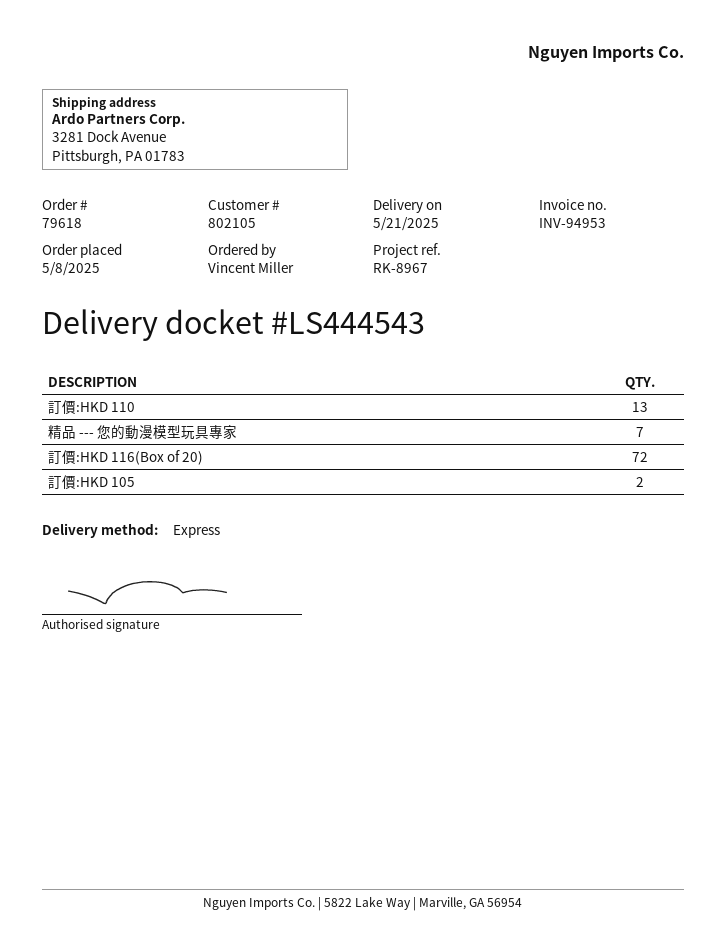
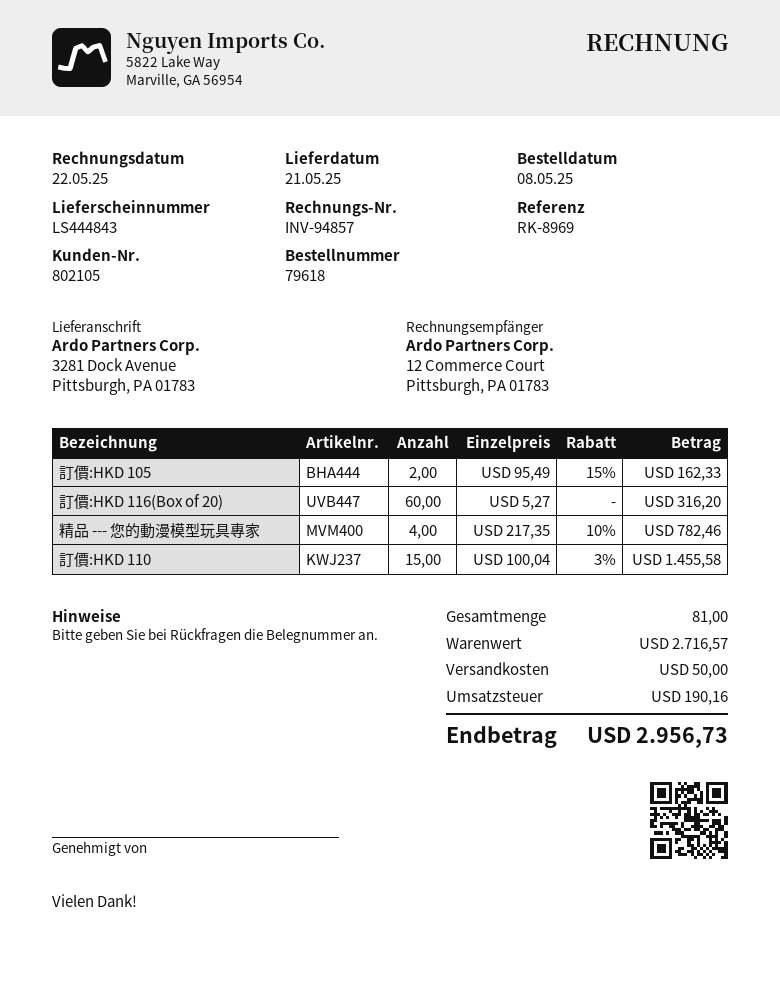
delivery note number: LS444543 -> LS444843
invoice number: INV-94953 -> INV-94857
reference: RK-8967 -> RK-8969
訂價:HKD 110: 13 -> 15
精品 --- 您的動漫模型玩具專家: 7 -> 4
訂價:HKD 116(Box of 20): 72 -> 60

